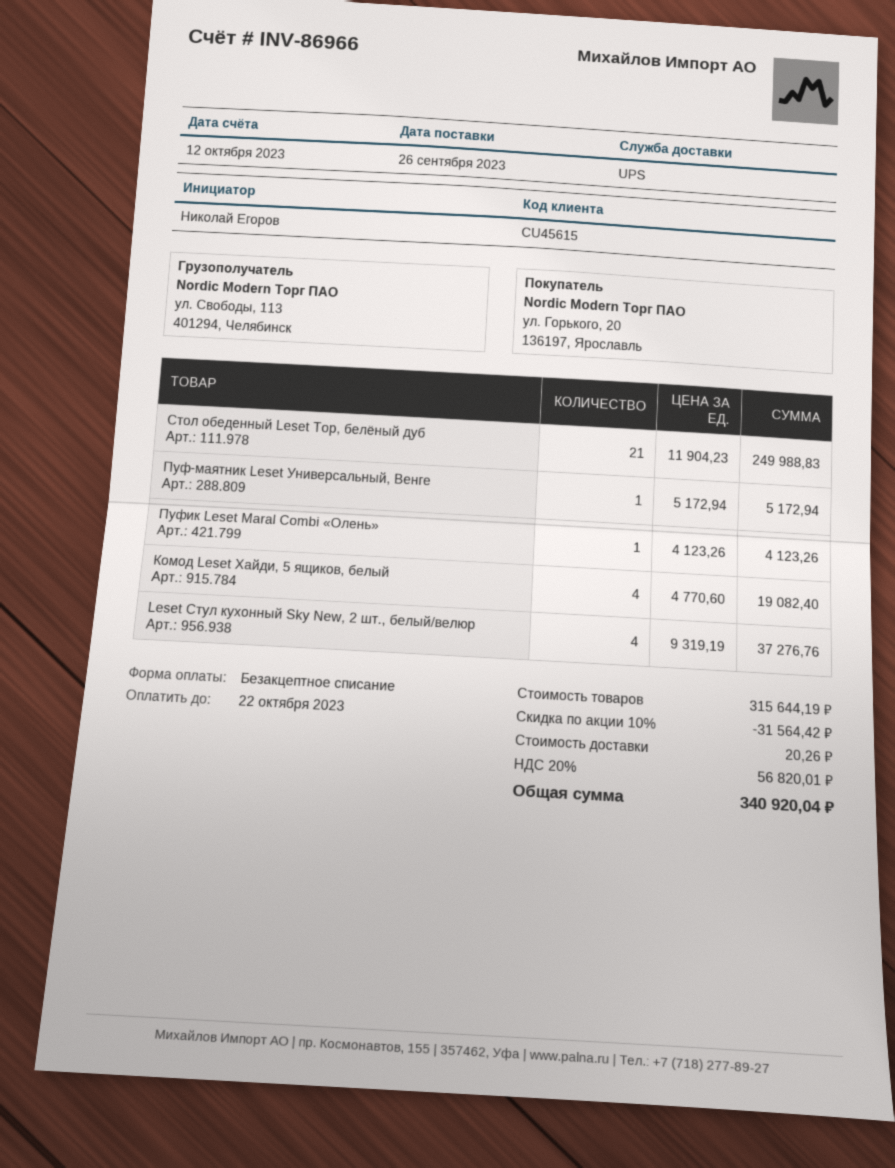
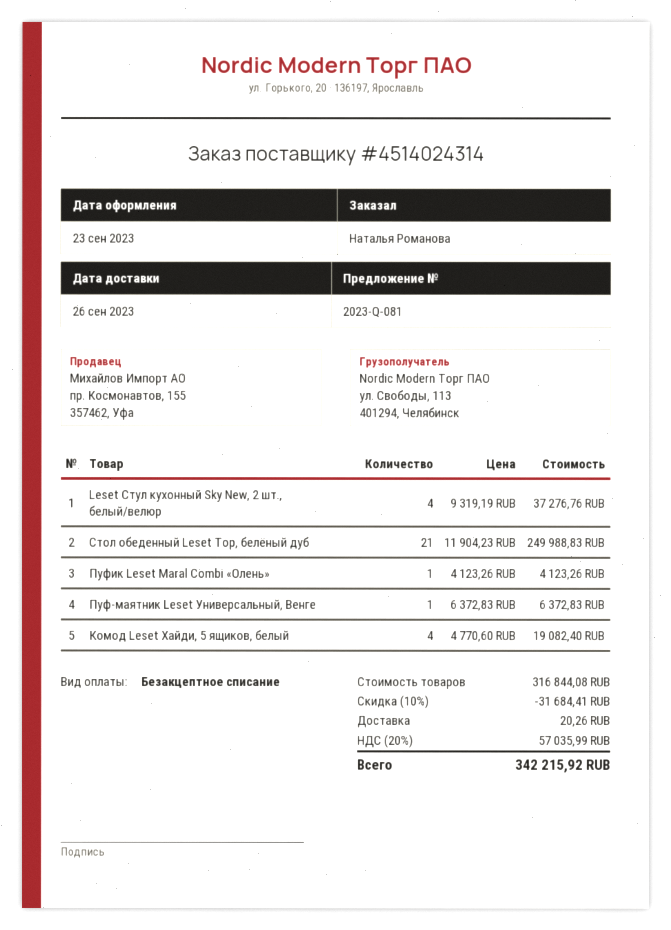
ordered by: Николай Егоров -> Наталья Романова
Пуф-маятник Leset Универсальный, Венге: 1 x 5172.94 = 5172.94 -> 1 x 6372.83 = 6372.83
subtotal: 315644.19 -> 316844.08
discount: 10% = 31564.42 -> 10% = 31684.41
tax: 20% = 56820.01 -> 20% = 57035.99
total: 340920.04 -> 342215.92

